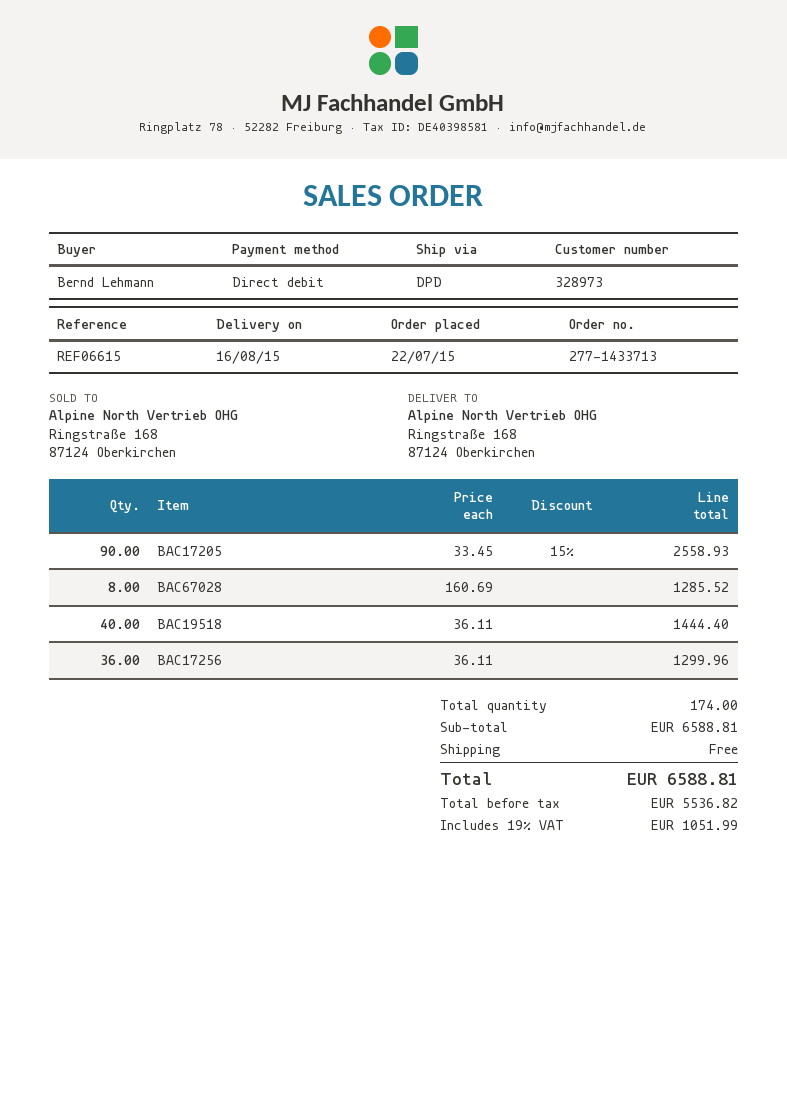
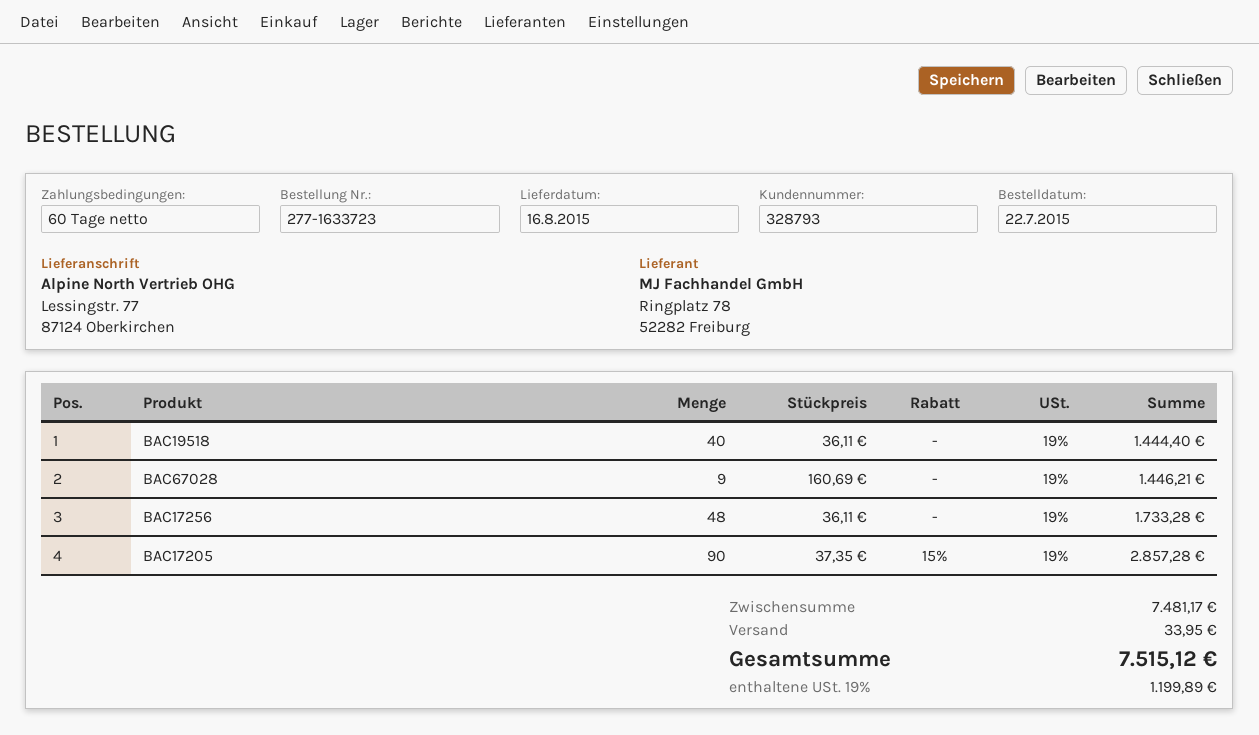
order number: 277-1433713 -> 277-1633723
customer number: 328973 -> 328793
ship to: Ringstraße 168, 87124 Oberkirchen -> Lessingstr. 77, 87124 Oberkirchen
BAC17205: 90 x 33.45 - 15% = 2558.93 -> 90 x 37.35 - 15% = 2857.28
BAC67028: 8 x 160.69 = 1285.52 -> 9 x 160.69 = 1446.21
BAC17256: 36 x 36.11 = 1299.96 -> 48 x 36.11 = 1733.28
subtotal: 6588.81 -> 7481.17
shipping: 0.00 -> 33.95
tax: 19% = 1051.99 -> 19% = 1199.89
total: 6588.81 -> 7515.12

